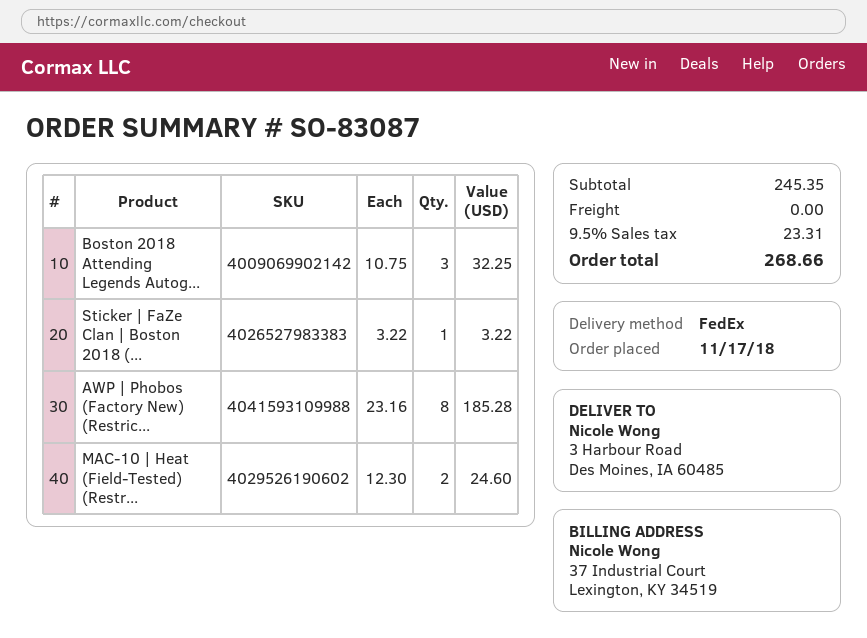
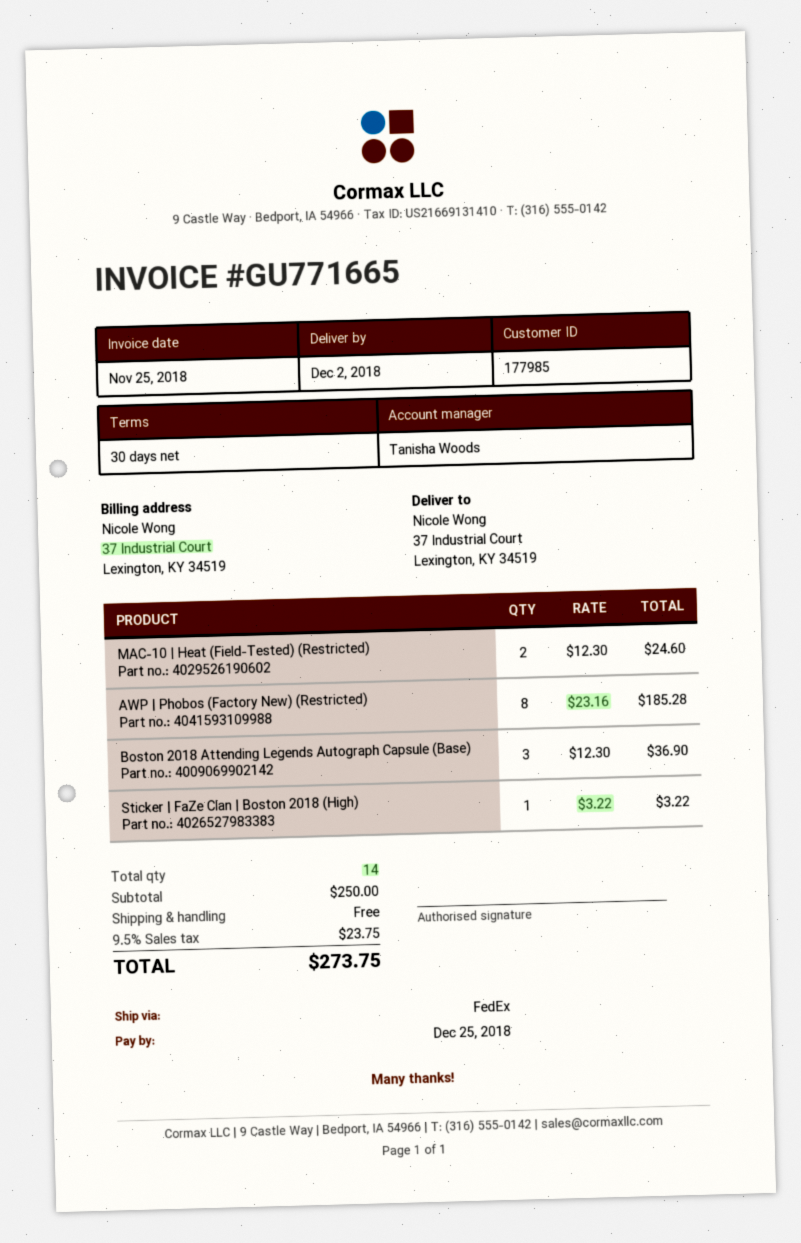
ship to: 3 Harbour Road, Des Moines, IA 60485 -> 37 Industrial Court, Lexington, KY 34519
Boston 2018 Attending Legends Autog...: 3 x 10.75 = 32.25 -> 3 x 12.30 = 36.90
subtotal: 245.35 -> 250.00
tax: 9.5% = 23.31 -> 9.5% = 23.75
total: 268.66 -> 273.75

